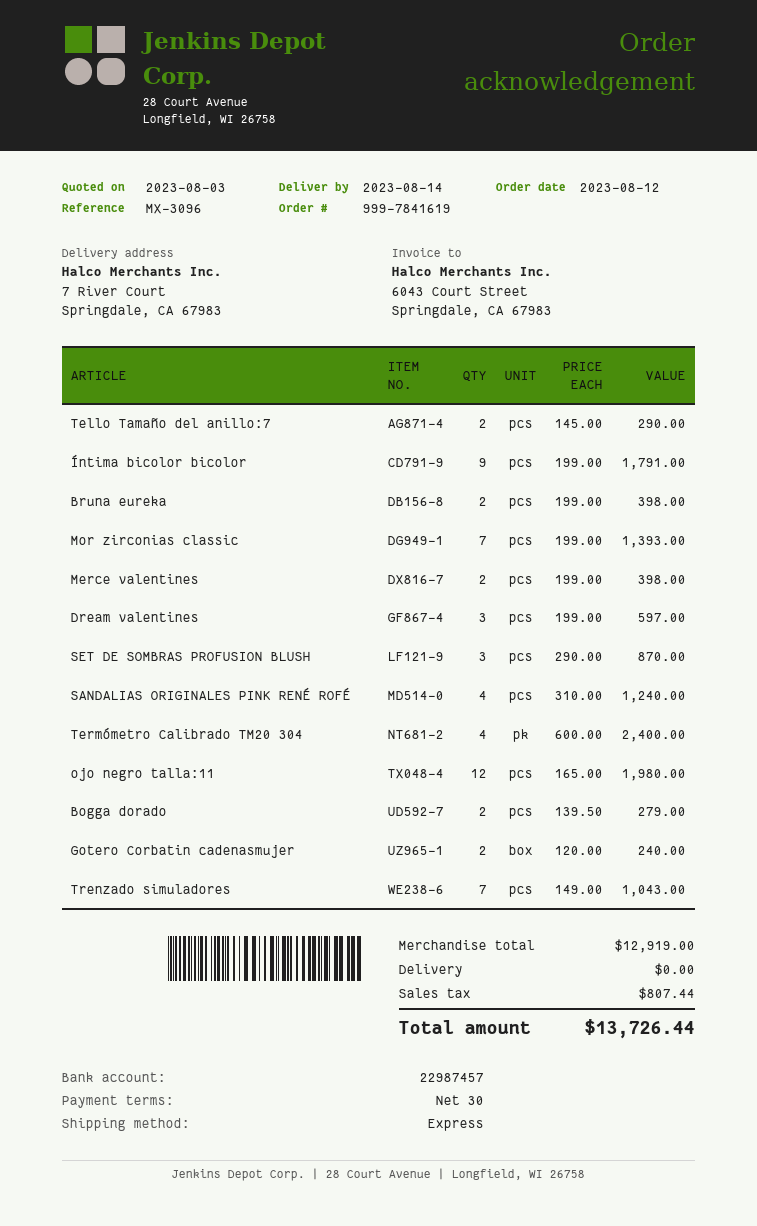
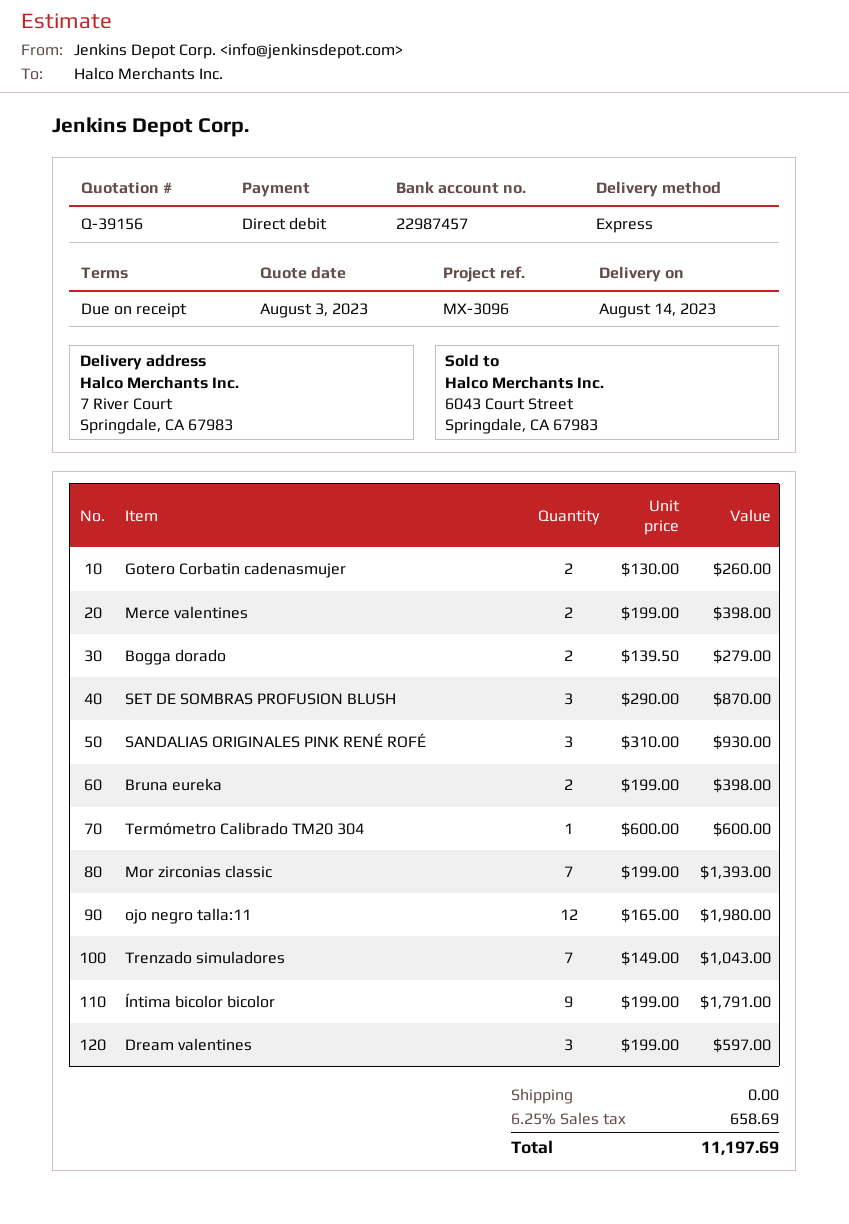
payment terms: 30 days -> on receipt
Tello Tamaño del anillo:7: 2 x 145.00 = 290.00 -> none
SANDALIAS ORIGINALES PINK RENÉ ROFÉ: 4 x 310.00 = 1240.00 -> 3 x 310.00 = 930.00
Termómetro Calibrado TM20 304: 4 x 600.00 = 2400.00 -> 1 x 600.00 = 600.00
Gotero Corbatin cadenasmujer: 2 x 120.00 = 240.00 -> 2 x 130.00 = 260.00
tax: 807.44 -> 658.69
total: 13726.44 -> 11197.69

